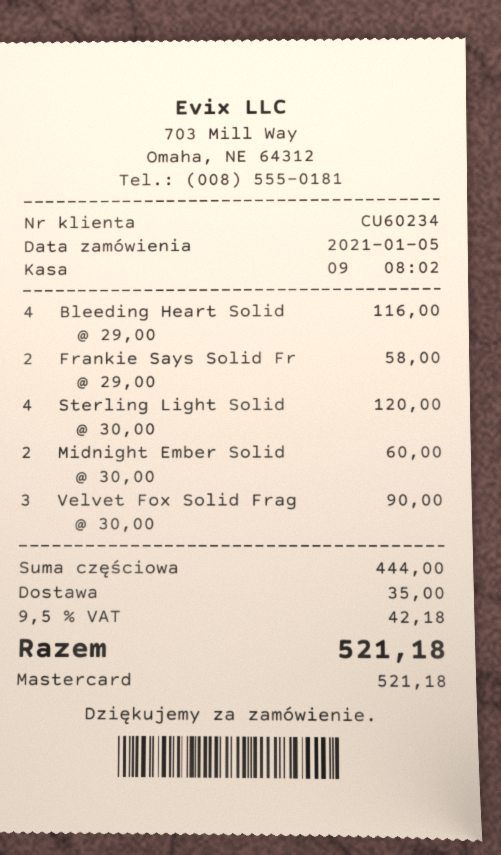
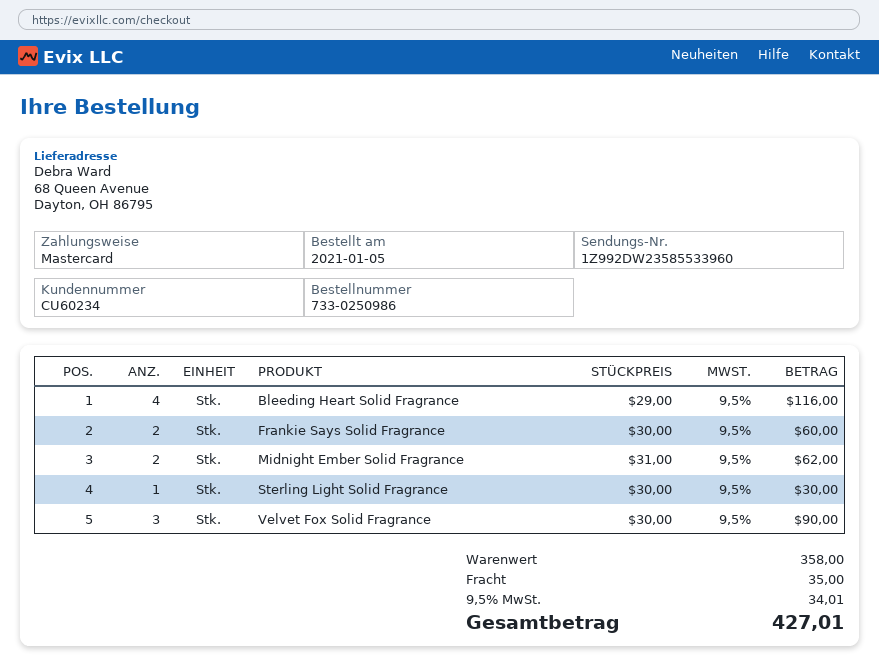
Frankie Says Solid Fr: 2 x 29.00 = 58.00 -> 2 x 30.00 = 60.00
Sterling Light Solid: 4 x 30.00 = 120.00 -> 1 x 30.00 = 30.00
Midnight Ember Solid: 2 x 30.00 = 60.00 -> 2 x 31.00 = 62.00
subtotal: 444.00 -> 358.00
tax: 9.5% = 42.18 -> 9.5% = 34.01
total: 521.18 -> 427.01

